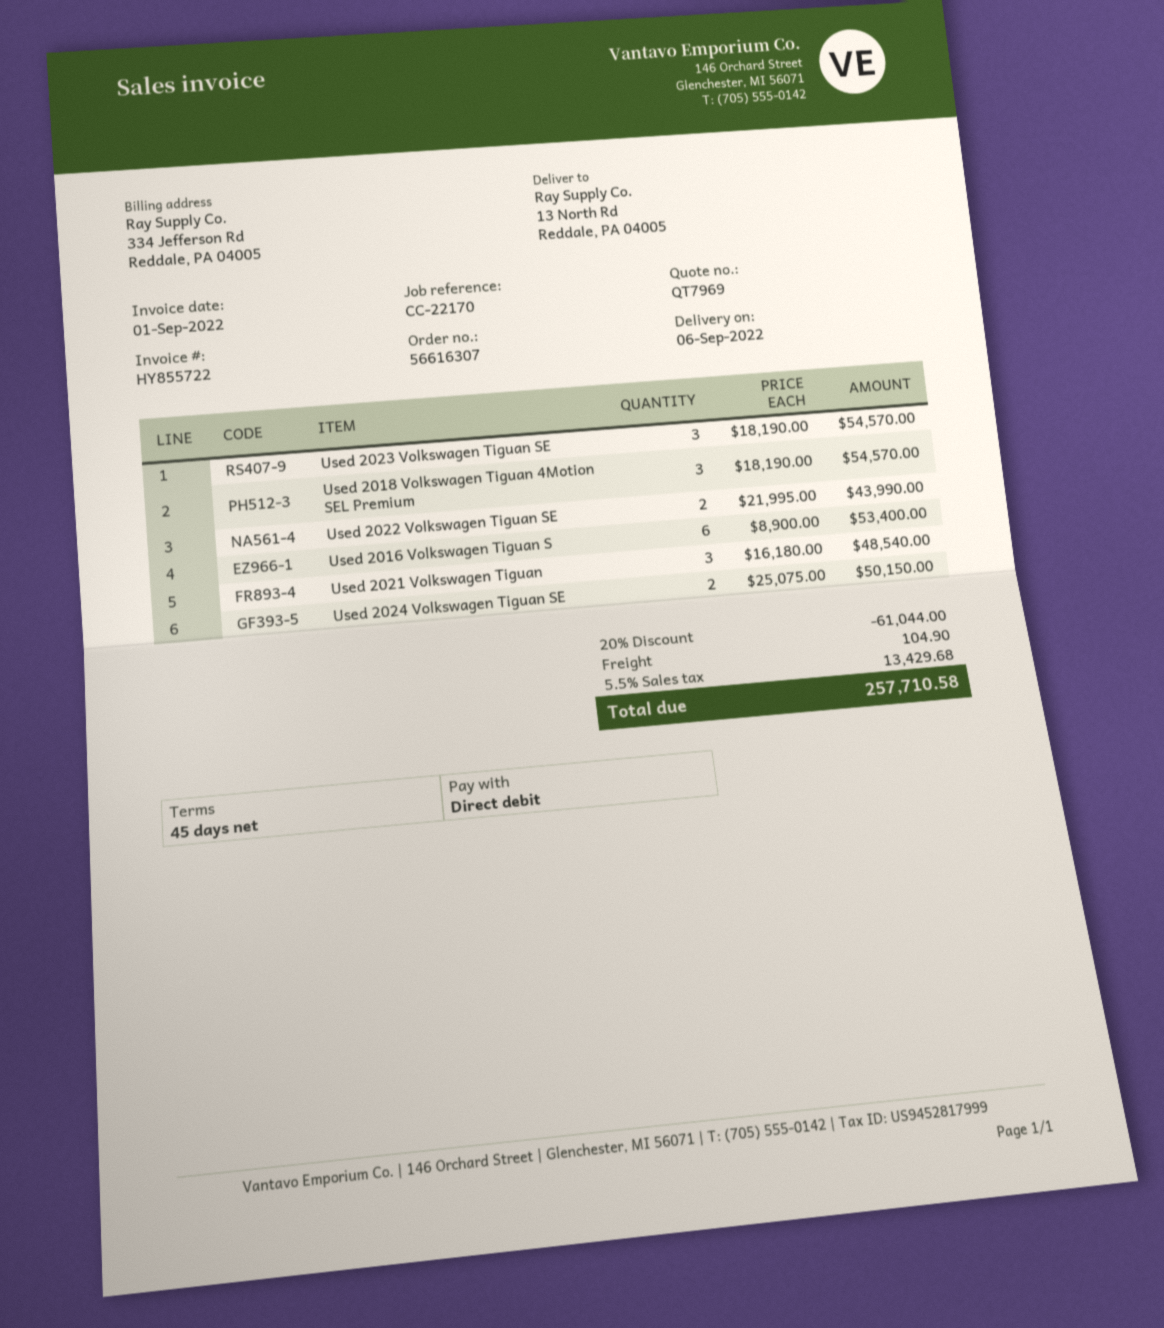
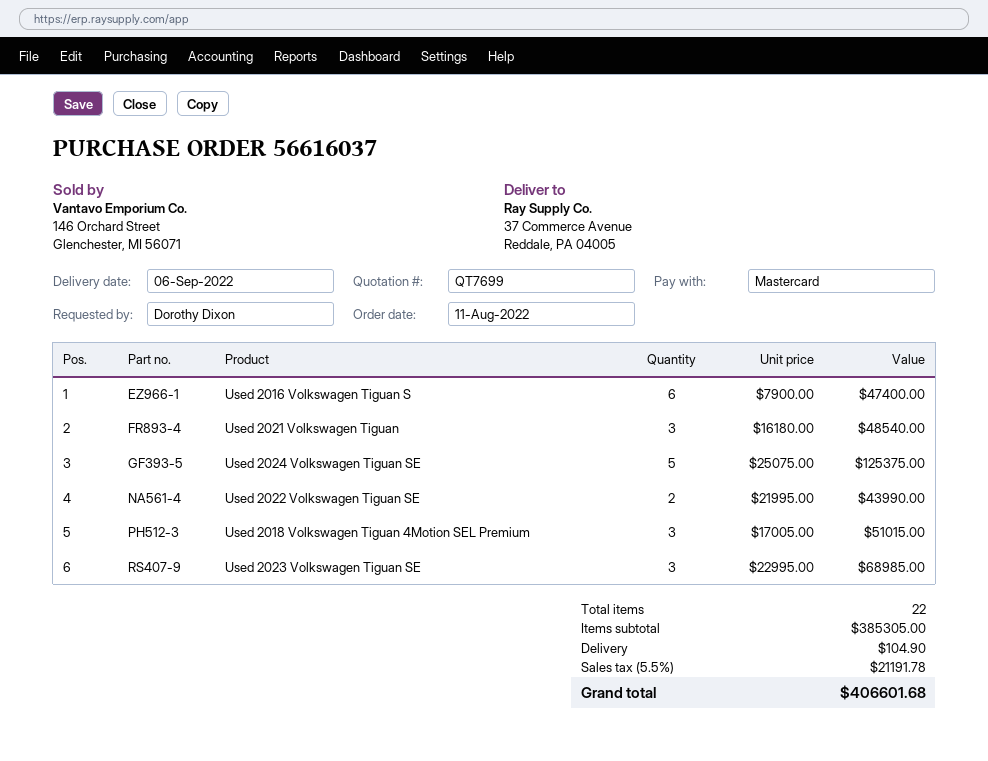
quote number: QT7969 -> QT7699
order number: 56616307 -> 56616037
payment method: direct debit -> Mastercard
ship to: 13 North Rd, Reddale, PA 04005 -> 37 Commerce Avenue, Reddale, PA 04005
Used 2023 Volkswagen Tiguan SE: 3 x 18190.00 = 54570.00 -> 3 x 22995.00 = 68985.00
Used 2018 Volkswagen Tiguan 4Motion SEL Premium: 3 x 18190.00 = 54570.00 -> 3 x 17005.00 = 51015.00
Used 2016 Volkswagen Tiguan S: 6 x 8900.00 = 53400.00 -> 6 x 7900.00 = 47400.00
Used 2024 Volkswagen Tiguan SE: 2 x 25075.00 = 50150.00 -> 5 x 25075.00 = 125375.00
discount: 20% = 61044.00 -> none
tax: 5.5% = 13429.68 -> 5.5% = 21191.78
total: 257710.58 -> 406601.68

